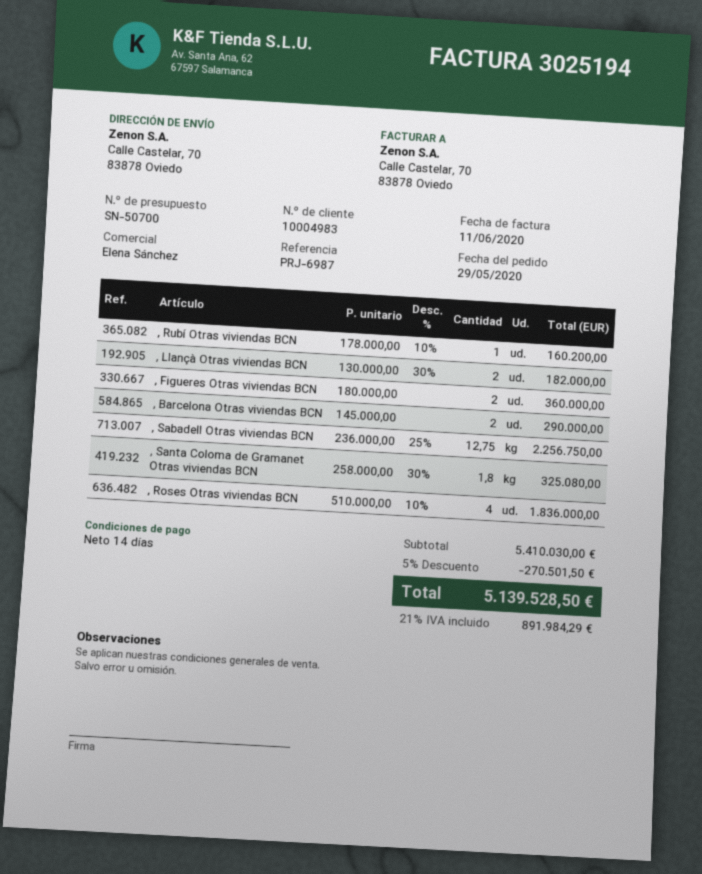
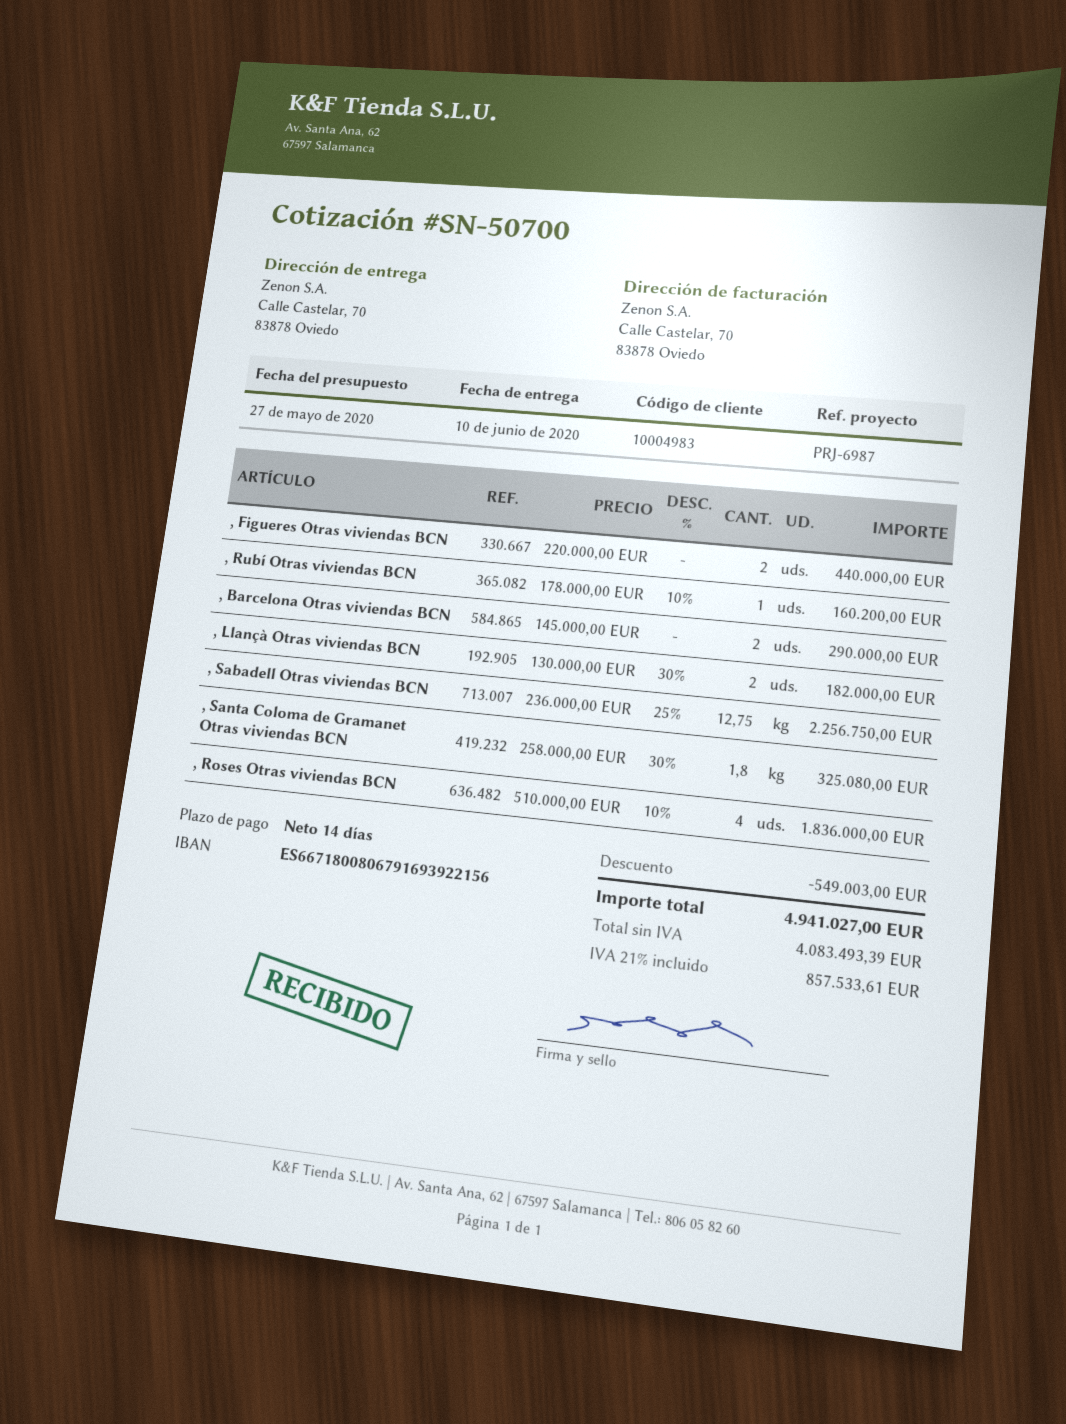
, Figueres Otras viviendas BCN: 2 x 180000.00 = 360000.00 -> 2 x 220000.00 = 440000.00
discount: 270501.50 -> 549003.00
tax: 21% = 891984.29 -> 21% = 857533.61
total: 5139528.50 -> 4941027.00

